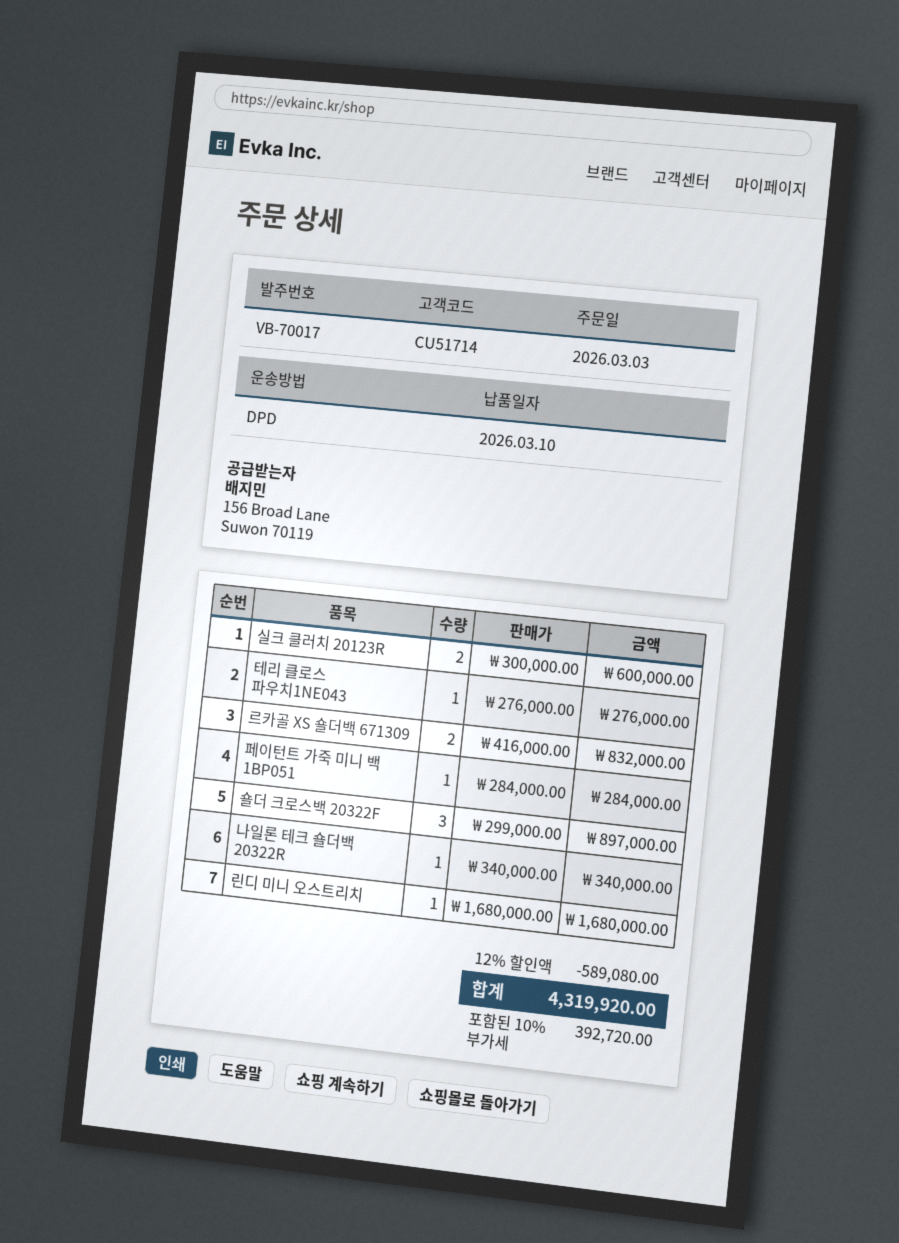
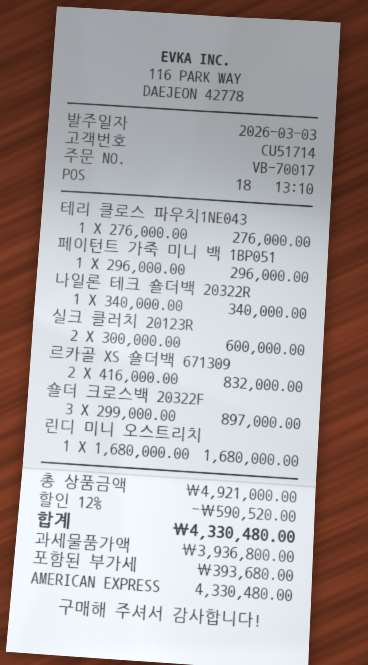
페이턴트 가죽 미니 백 1BP051: 1 x 284000.00 = 284000.00 -> 1 x 296000.00 = 296000.00
discount: 12% = 589080.00 -> 12% = 590520.00
tax: 392720.00 -> 393680.00
total: 4319920.00 -> 4330480.00

